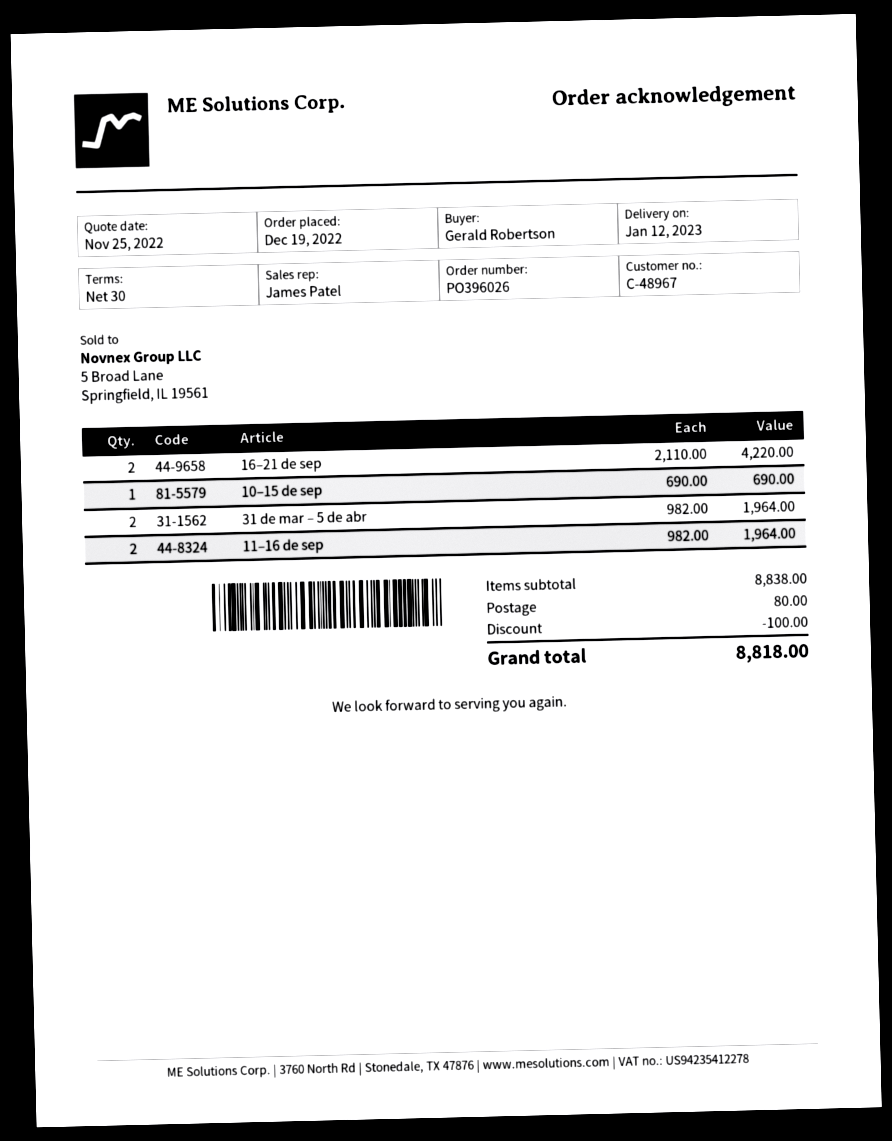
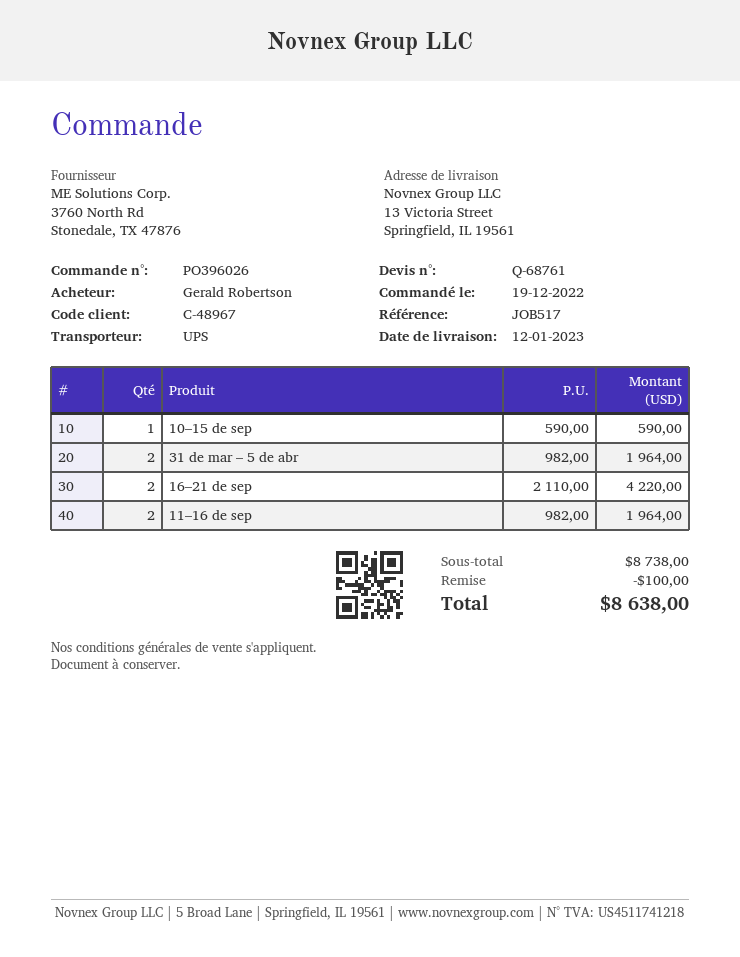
10–15 de sep: 1 x 690.00 = 690.00 -> 1 x 590.00 = 590.00
subtotal: 8838.00 -> 8738.00
shipping: 80.00 -> none
total: 8818.00 -> 8638.00

